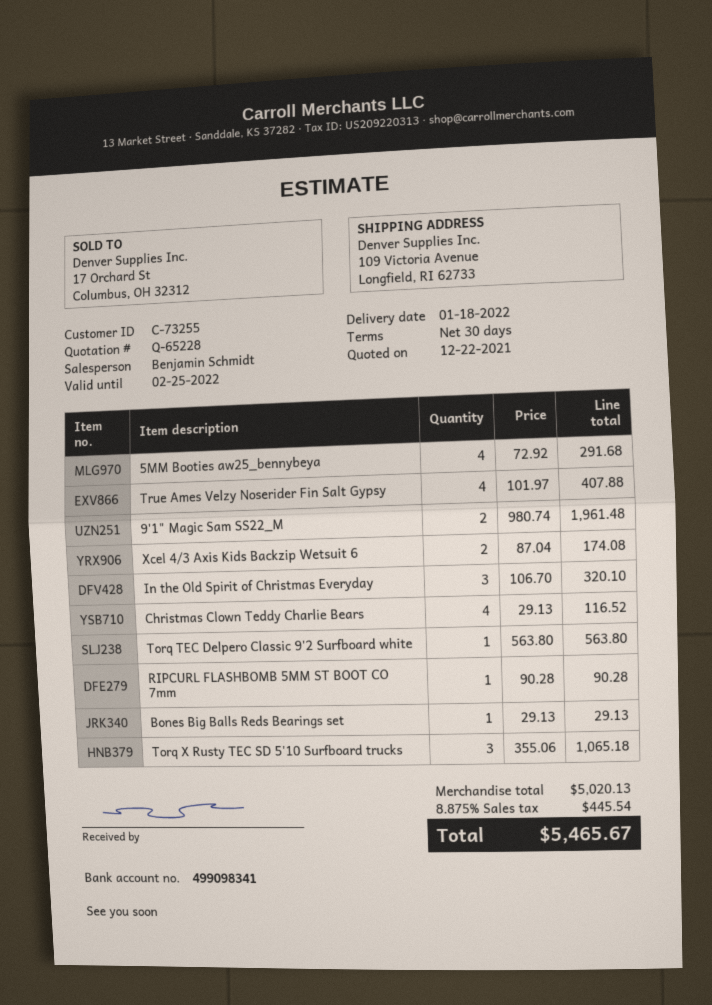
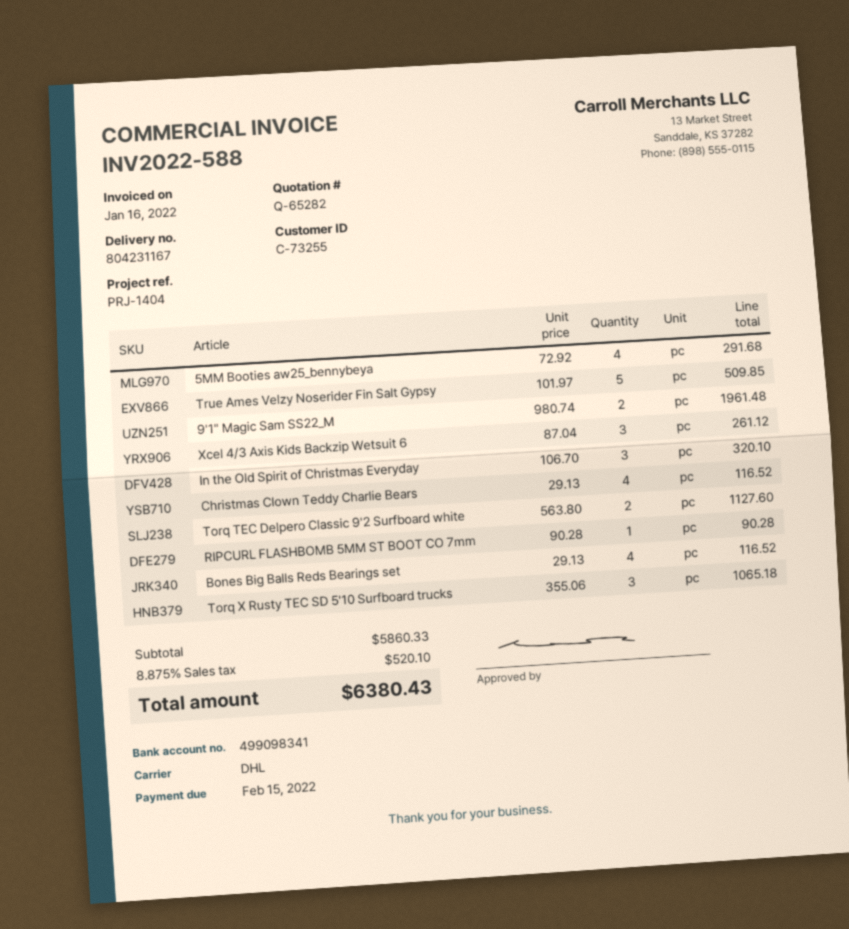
quote number: Q-65228 -> Q-65282
True Ames Velzy Noserider Fin Salt Gypsy: 4 x 101.97 = 407.88 -> 5 x 101.97 = 509.85
Xcel 4/3 Axis Kids Backzip Wetsuit 6: 2 x 87.04 = 174.08 -> 3 x 87.04 = 261.12
Torq TEC Delpero Classic 9'2 Surfboard white: 1 x 563.80 = 563.80 -> 2 x 563.80 = 1127.60
Bones Big Balls Reds Bearings set: 1 x 29.13 = 29.13 -> 4 x 29.13 = 116.52
subtotal: 5020.13 -> 5860.33
tax: 8.875% = 445.54 -> 8.875% = 520.10
total: 5465.67 -> 6380.43

